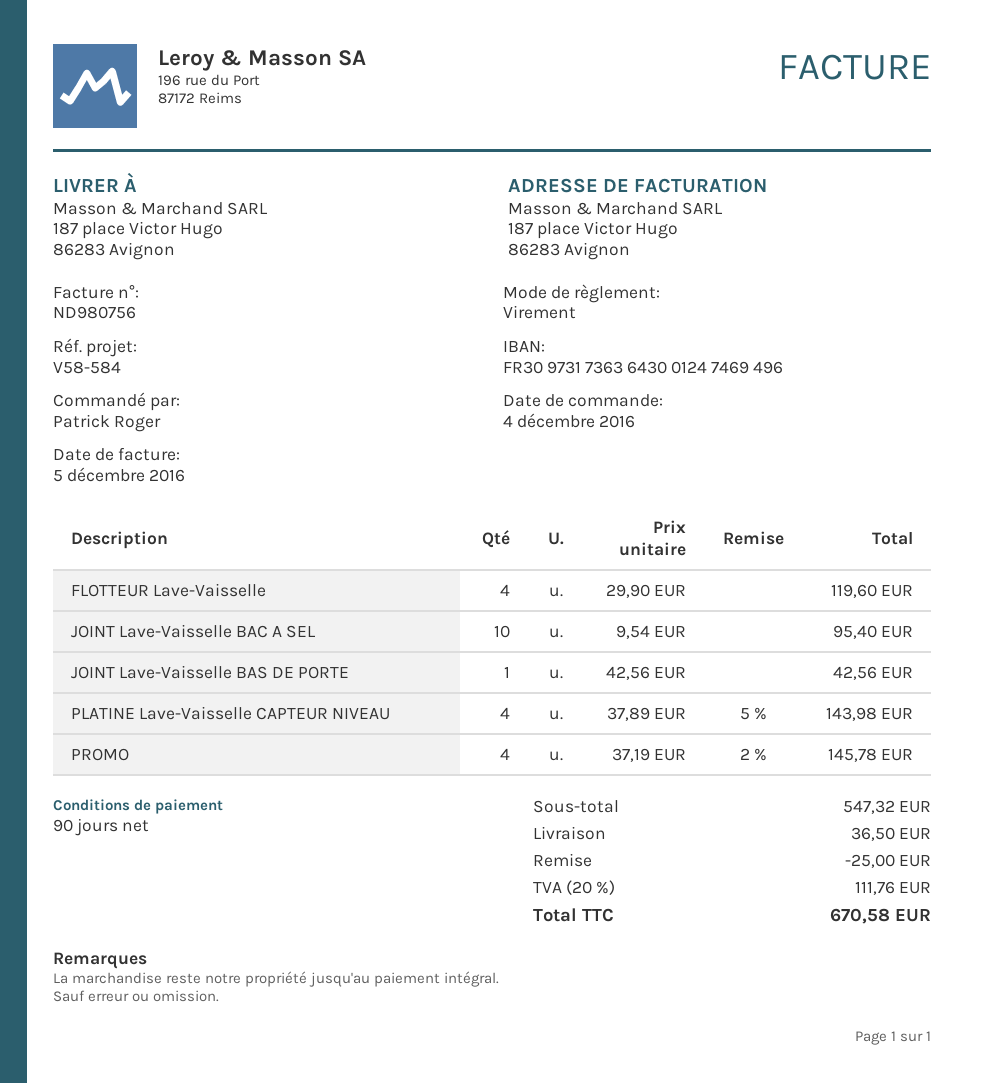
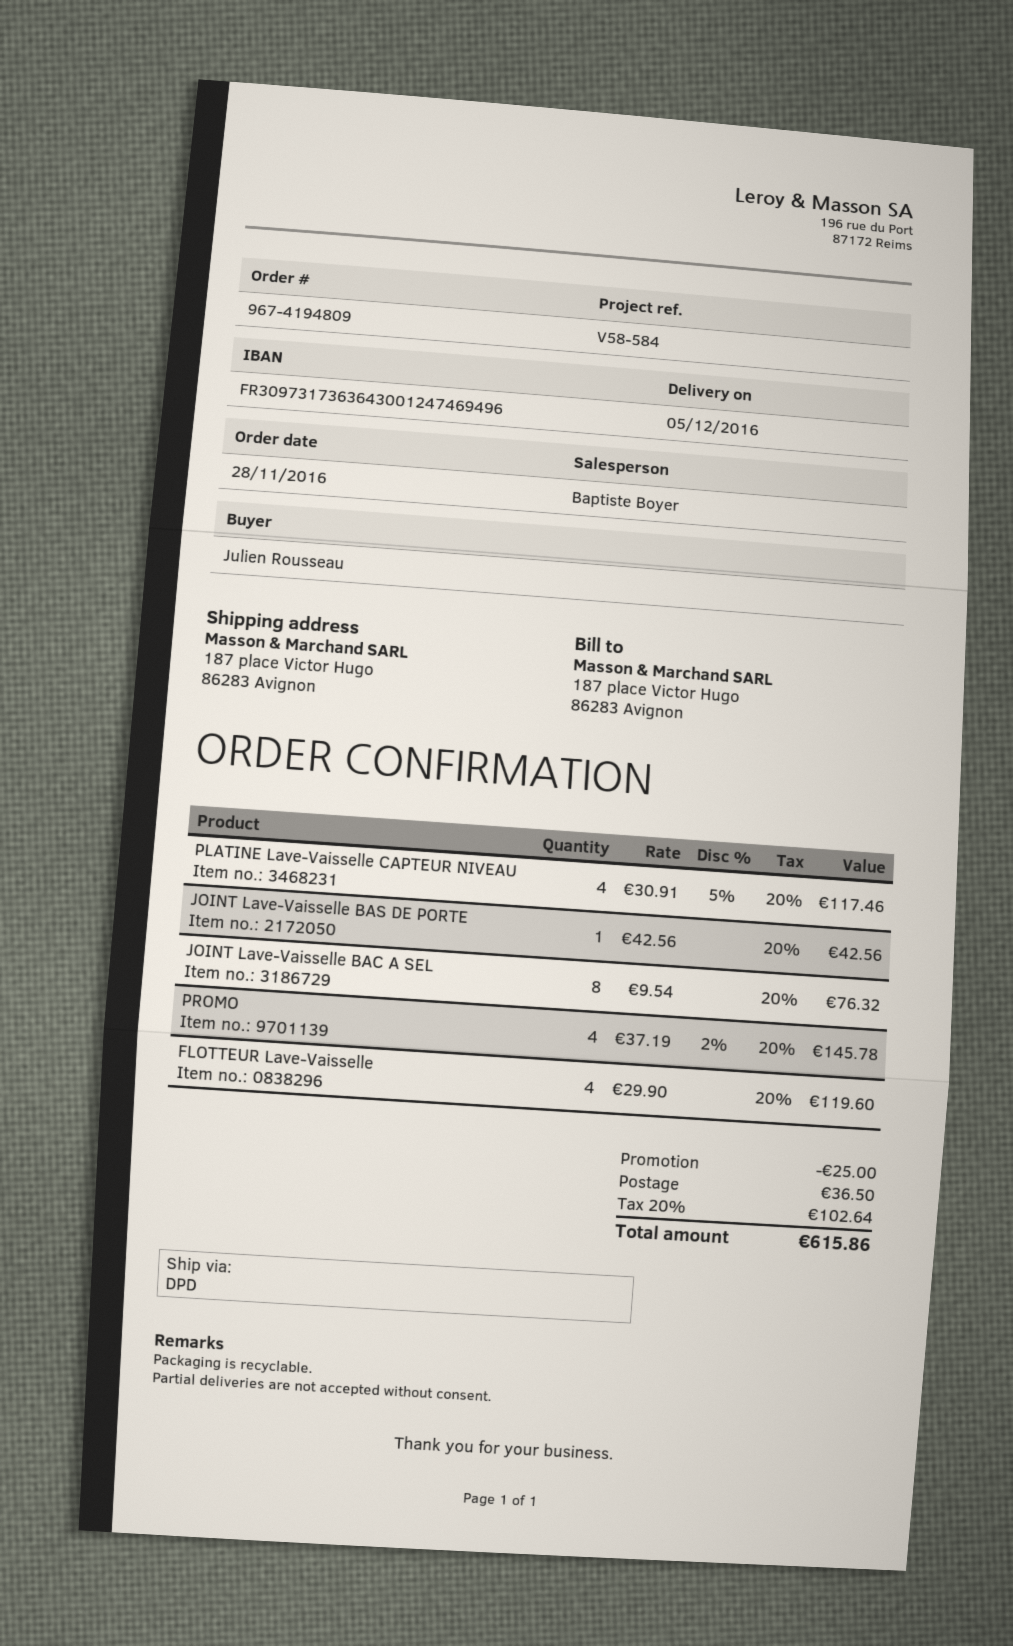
order date: 2016-12-04 -> 2016-11-28
ordered by: Patrick Roger -> Julien Rousseau
JOINT Lave-Vaisselle BAC A SEL: 10 x 9.54 = 95.40 -> 8 x 9.54 = 76.32
PLATINE Lave-Vaisselle CAPTEUR NIVEAU: 4 x 37.89 - 5% = 143.98 -> 4 x 30.91 - 5% = 117.46
tax: 20% = 111.76 -> 20% = 102.64
total: 670.58 -> 615.86

